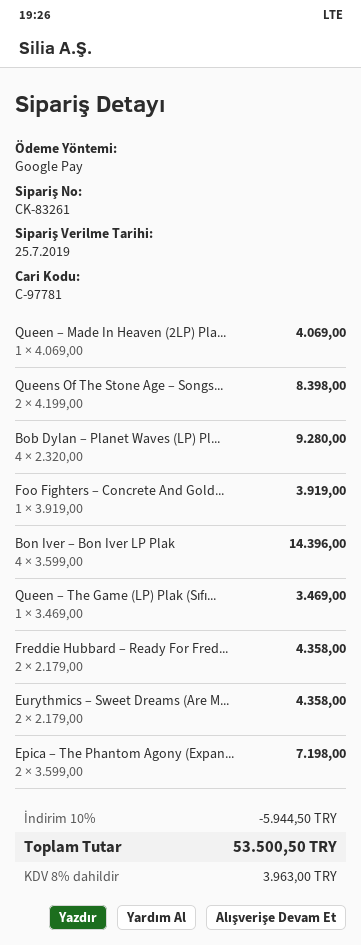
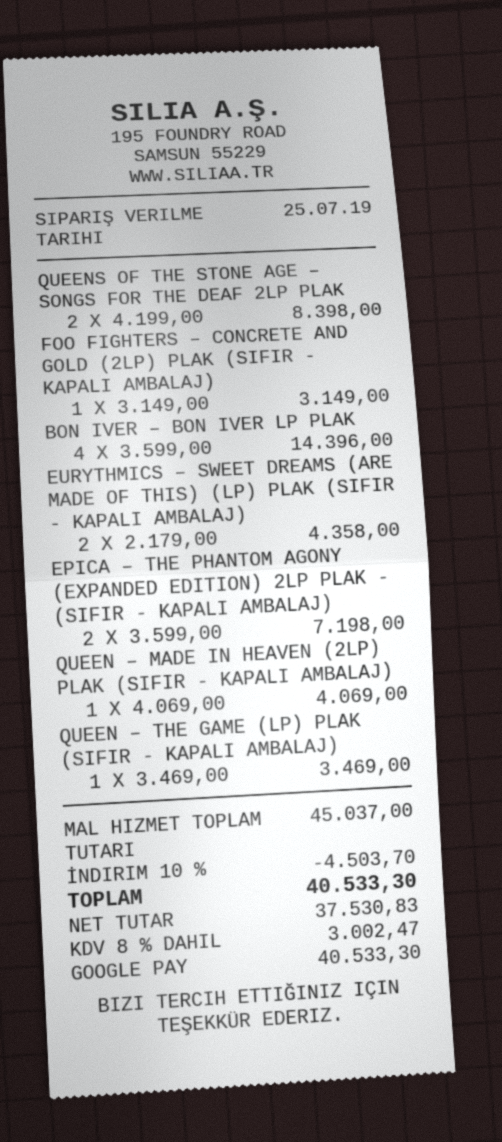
Bob Dylan – Planet Waves (LP) Pl...: 4 x 2320.00 = 9280.00 -> none
Foo Fighters – Concrete And Gold...: 1 x 3919.00 = 3919.00 -> 1 x 3149.00 = 3149.00
Freddie Hubbard – Ready For Fred...: 2 x 2179.00 = 4358.00 -> none
discount: 10% = 5944.50 -> 10% = 4503.70
tax: 8% = 3963.00 -> 8% = 3002.47
total: 53500.50 -> 40533.30

